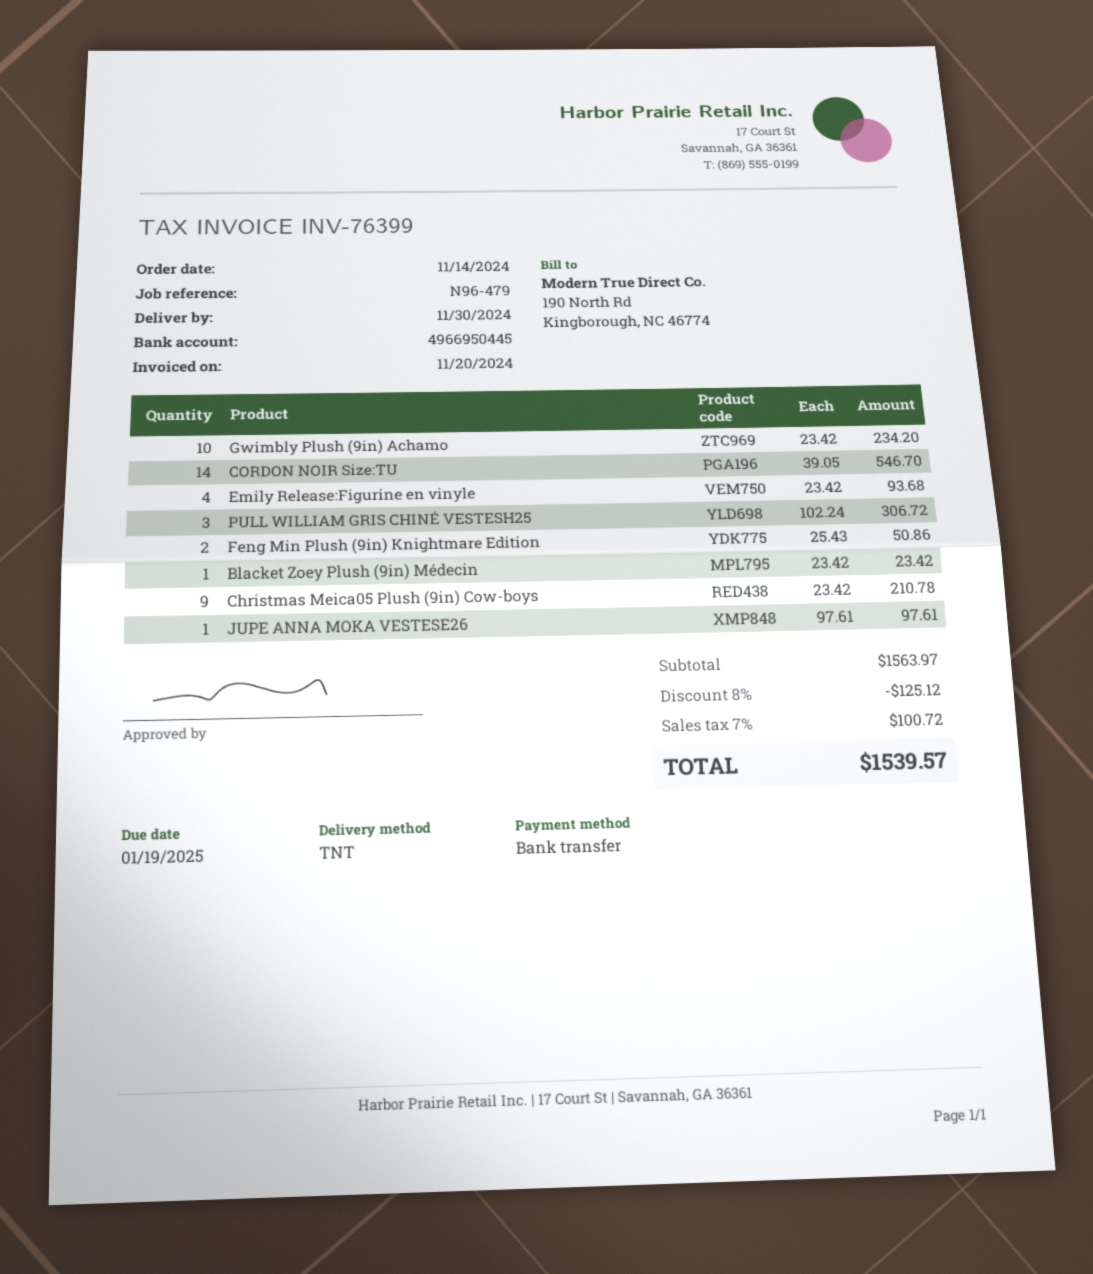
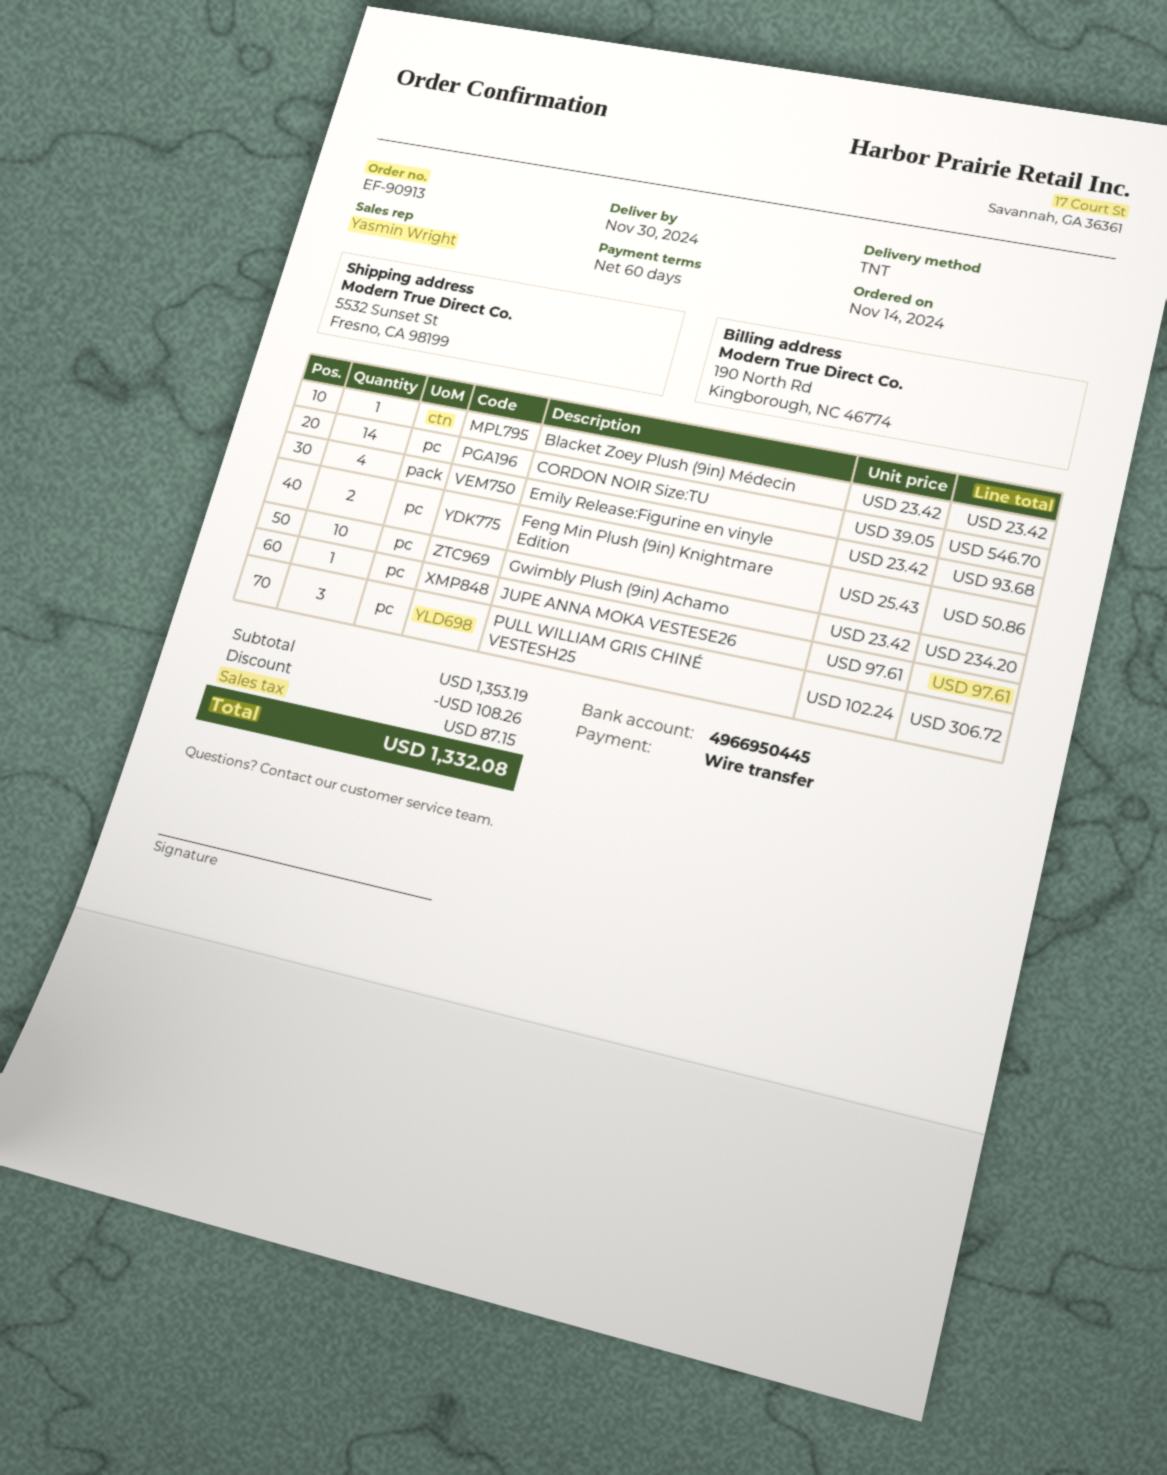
Christmas Meica05 Plush (9in) Cow-boys: 9 x 23.42 = 210.78 -> none
subtotal: 1563.97 -> 1353.19
discount: 125.12 -> 108.26
tax: 100.72 -> 87.15
total: 1539.57 -> 1332.08

